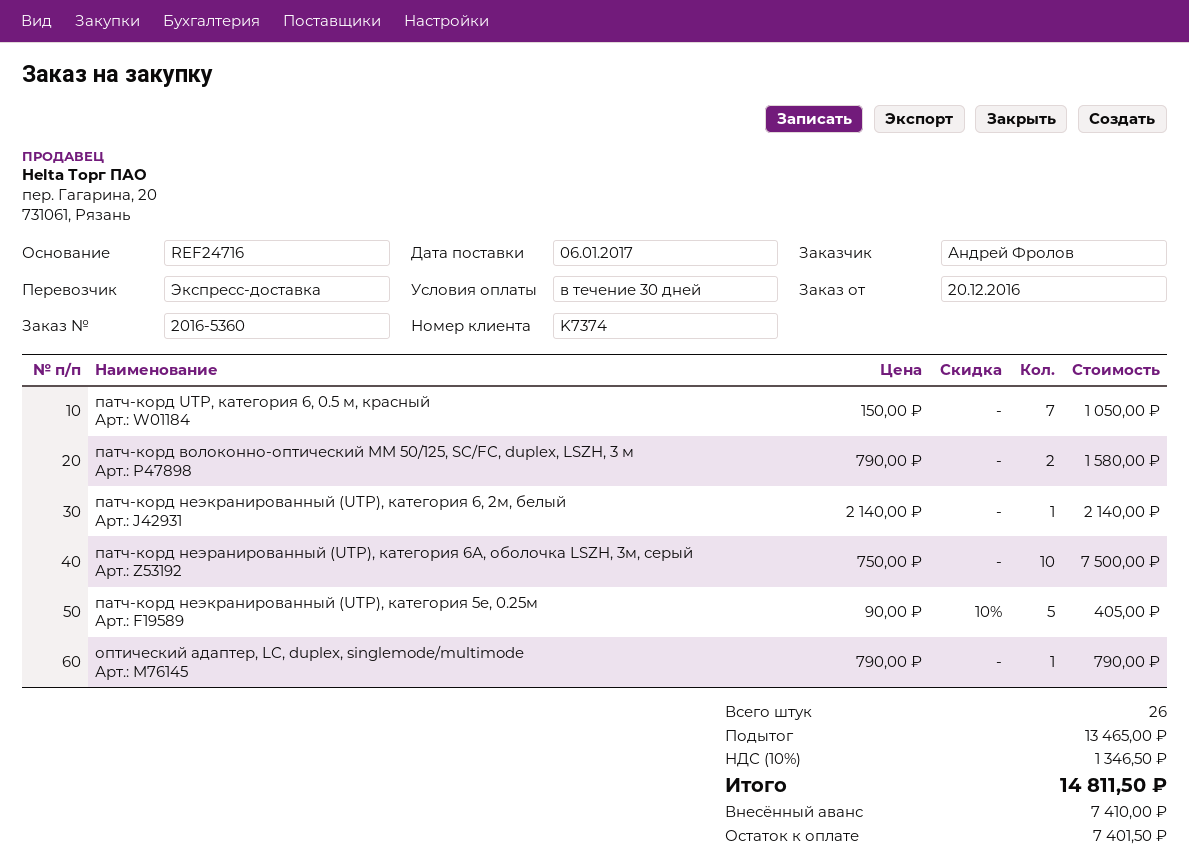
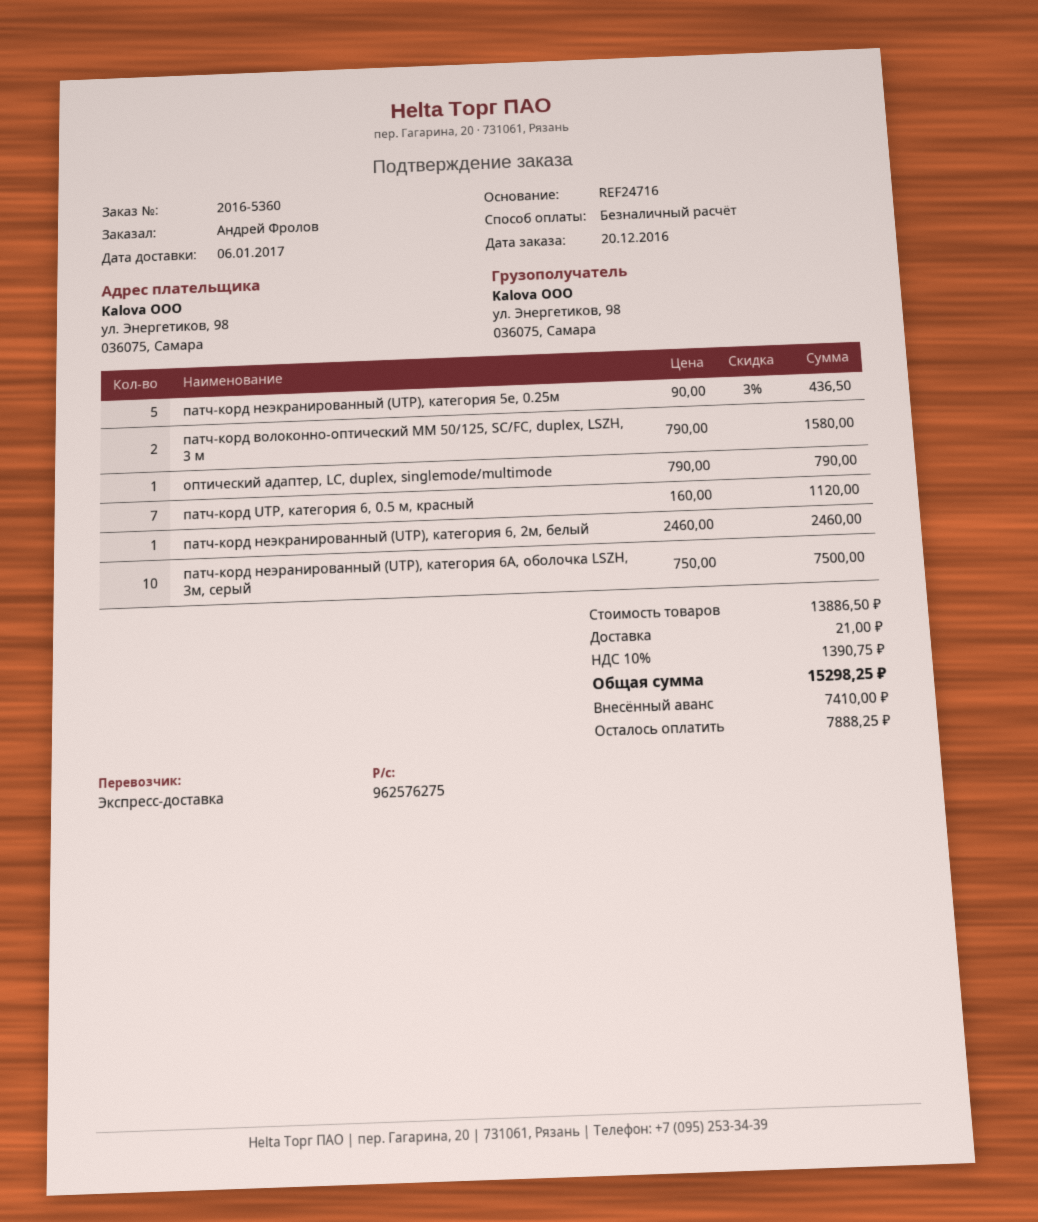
патч-корд UTP, категория 6, 0.5 м, красный: 7 x 150.00 = 1050.00 -> 7 x 160.00 = 1120.00
патч-корд неэкранированный (UTP), категория 6, 2м, белый: 1 x 2140.00 = 2140.00 -> 1 x 2460.00 = 2460.00
патч-корд неэкранированный (UTP), категория 5e, 0.25м: 5 x 90.00 - 10% = 405.00 -> 5 x 90.00 - 3% = 436.50
subtotal: 13465.00 -> 13886.50
shipping: none -> 21.00
tax: 10% = 1346.50 -> 10% = 1390.75
total: 14811.50 -> 15298.25
balance: 7401.50 -> 7888.25

